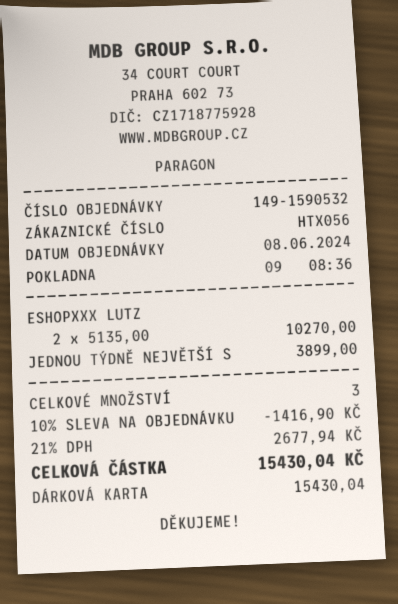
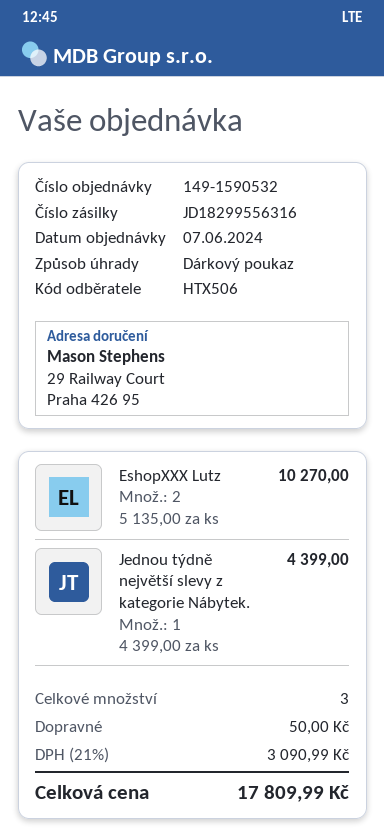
order date: 2024-06-08 -> 2024-06-07
customer number: HTX056 -> HTX506
JEDNOU TÝDNĚ NEJVĚTŠÍ S: 1 x 3899.00 = 3899.00 -> 1 x 4399.00 = 4399.00
discount: 10% = 1416.90 -> none
shipping: none -> 50.00
tax: 21% = 2677.94 -> 21% = 3090.99
total: 15430.04 -> 17809.99

